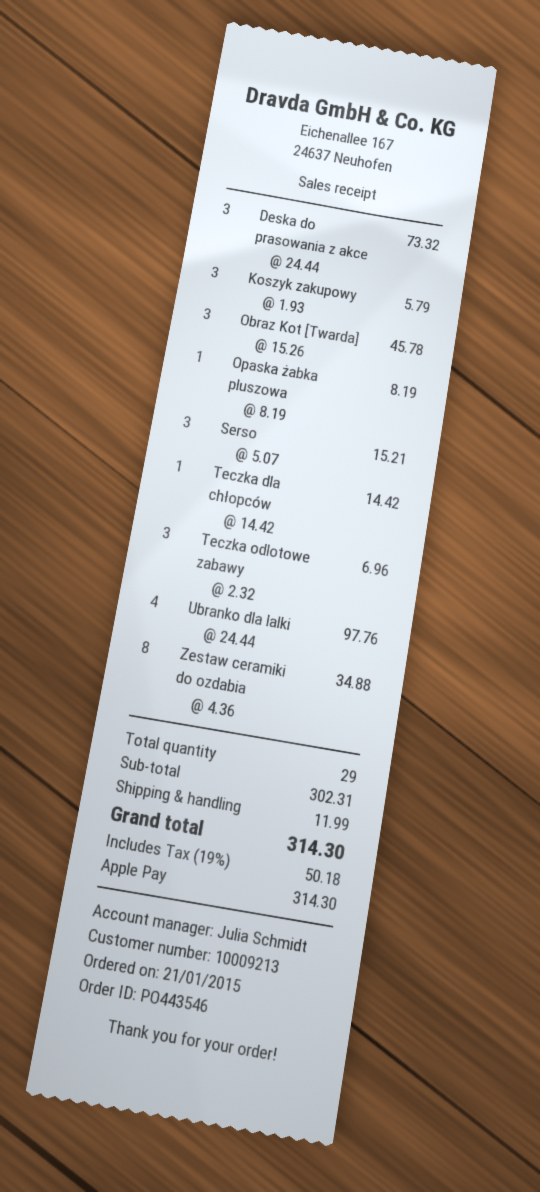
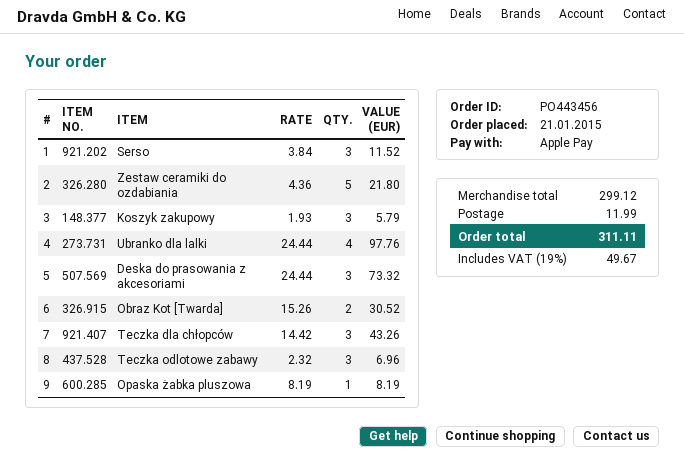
order number: PO443546 -> PO443456
Obraz Kot [Twarda]: 3 x 15.26 = 45.78 -> 2 x 15.26 = 30.52
Serso: 3 x 5.07 = 15.21 -> 3 x 3.84 = 11.52
Teczka dla chłopców: 1 x 14.42 = 14.42 -> 3 x 14.42 = 43.26
Zestaw ceramiki do ozdabia: 8 x 4.36 = 34.88 -> 5 x 4.36 = 21.80
subtotal: 302.31 -> 299.12
tax: 19% = 50.18 -> 19% = 49.67
total: 314.30 -> 311.11

